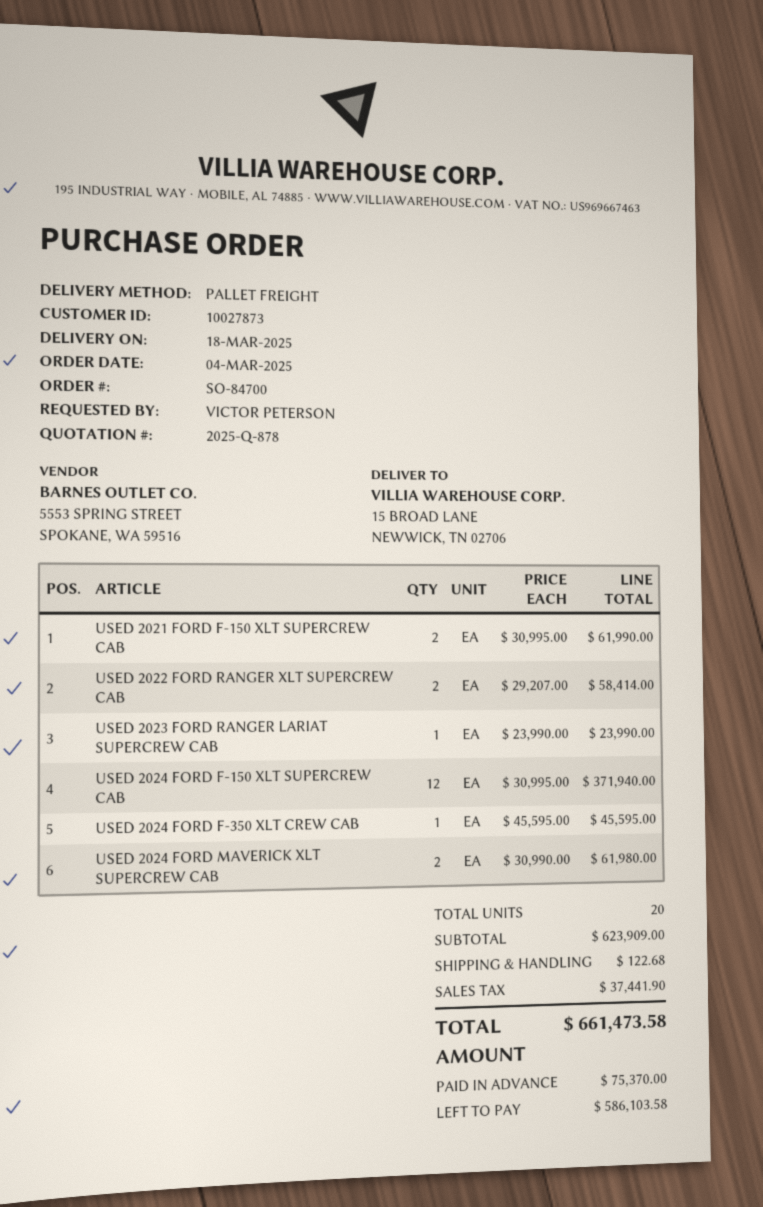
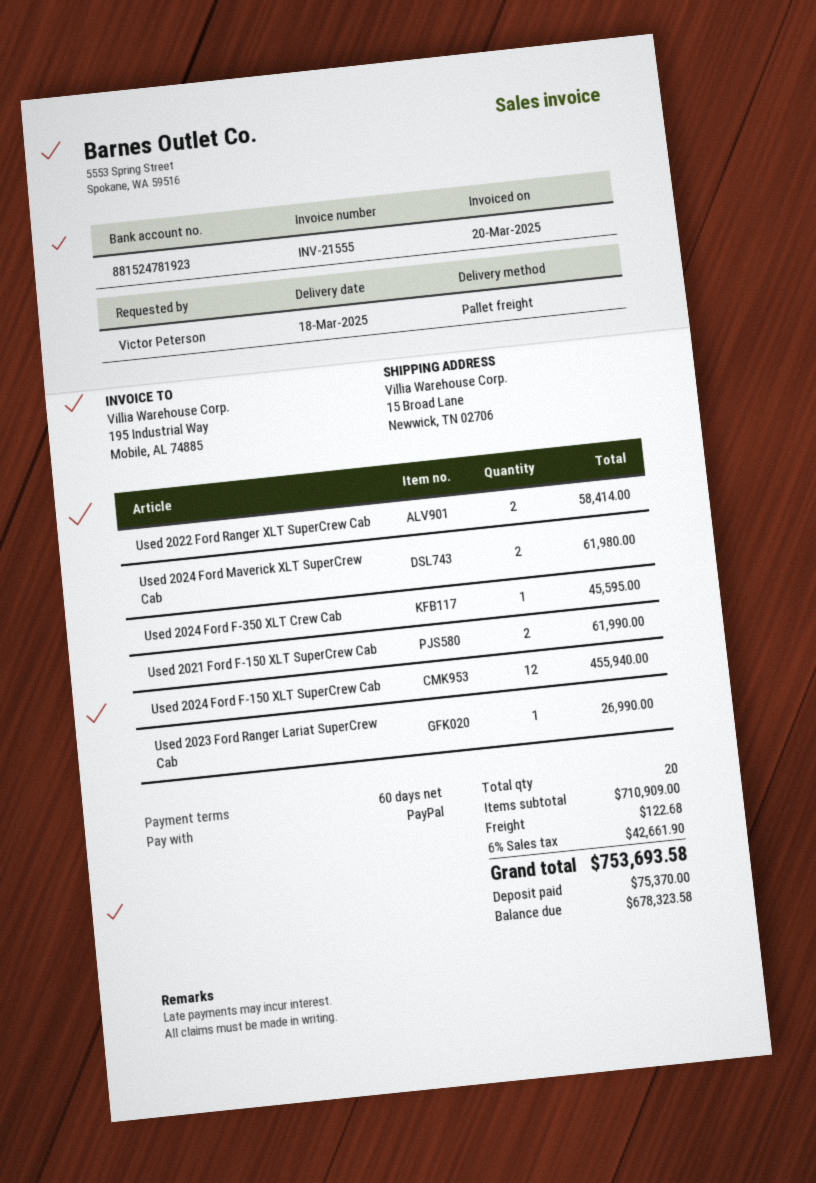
USED 2023 FORD RANGER LARIAT SUPERCREW CAB: 1 for 23990.00 -> 1 for 26990.00
USED 2024 FORD F-150 XLT SUPERCREW CAB: 12 for 371940.00 -> 12 for 455940.00
subtotal: 623909.00 -> 710909.00
tax: 37441.90 -> 42661.90
total: 661473.58 -> 753693.58
balance: 586103.58 -> 678323.58

